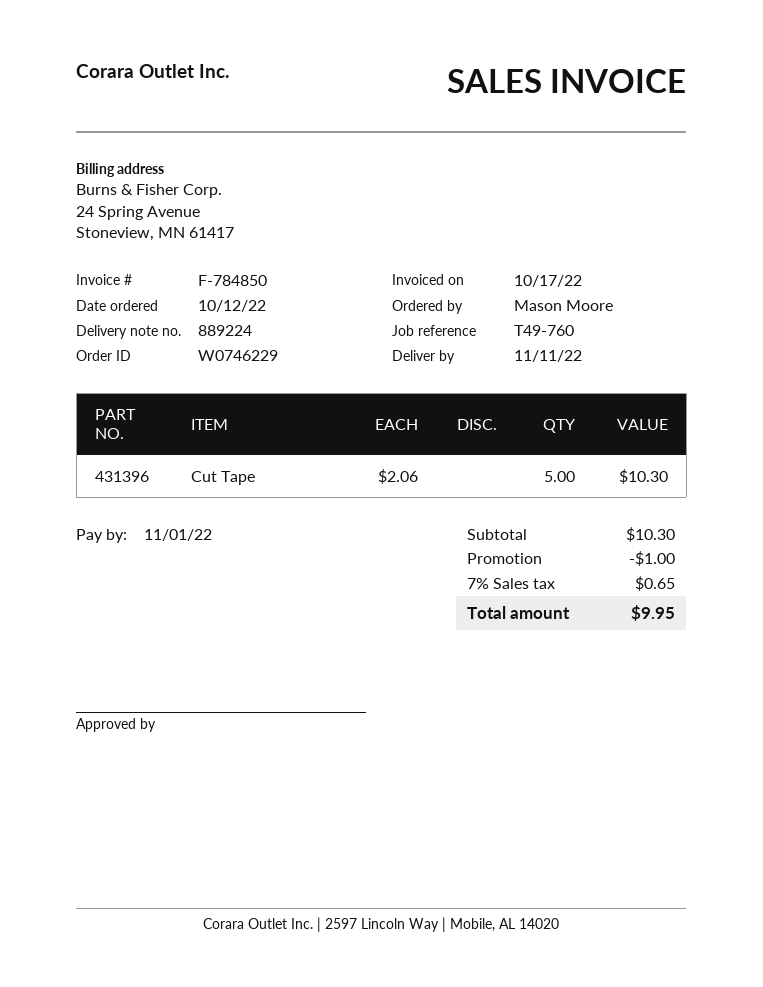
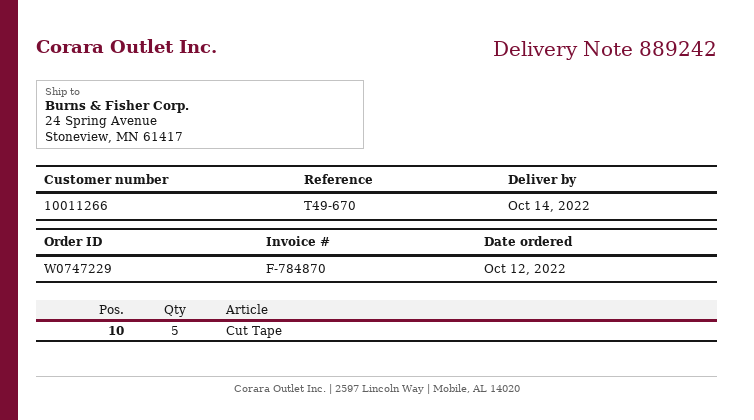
order number: W0746229 -> W0747229
delivery note number: 889224 -> 889242
delivery date: 2022-11-11 -> 2022-10-14
invoice number: F-784850 -> F-784870
reference: T49-760 -> T49-670

